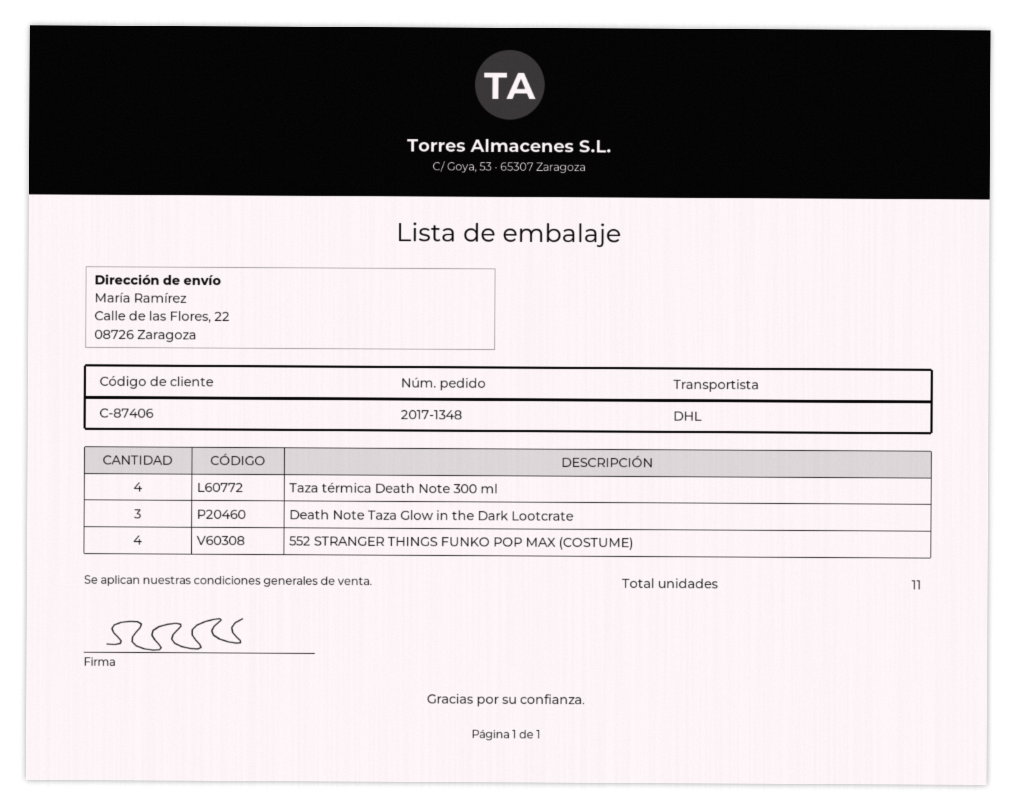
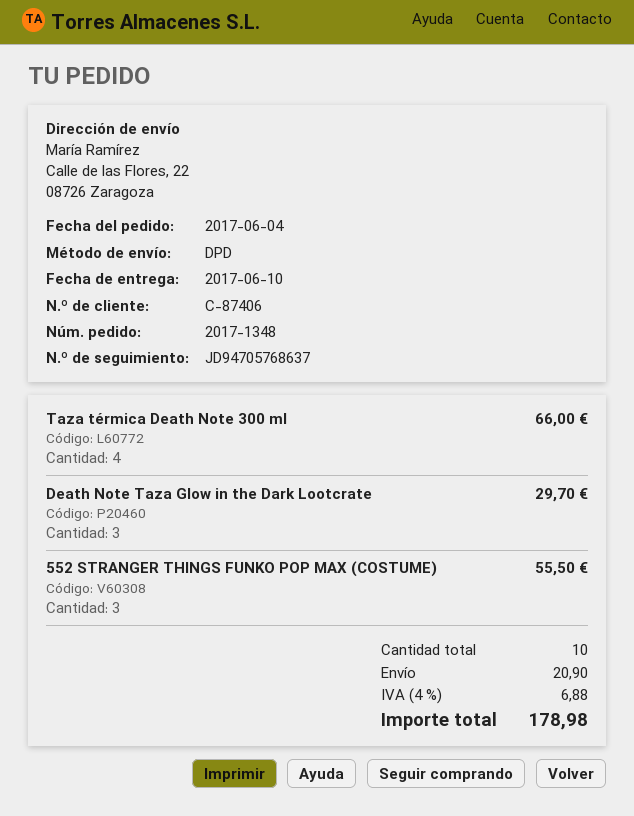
shipping method: DHL -> DPD
552 STRANGER THINGS FUNKO POP MAX (COSTUME): 4 -> 3
total quantity: 11 -> 10

